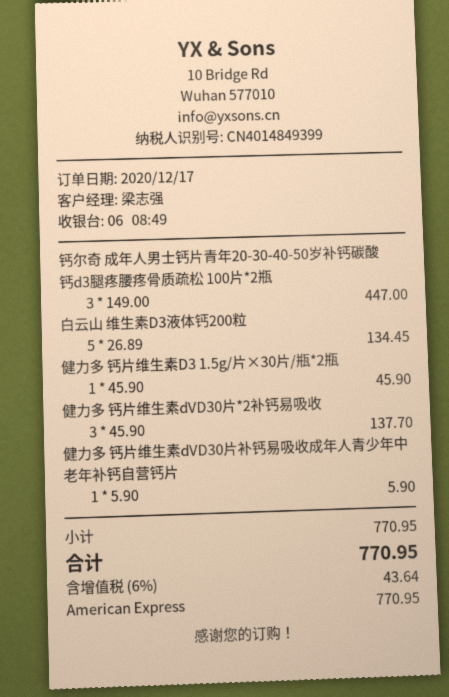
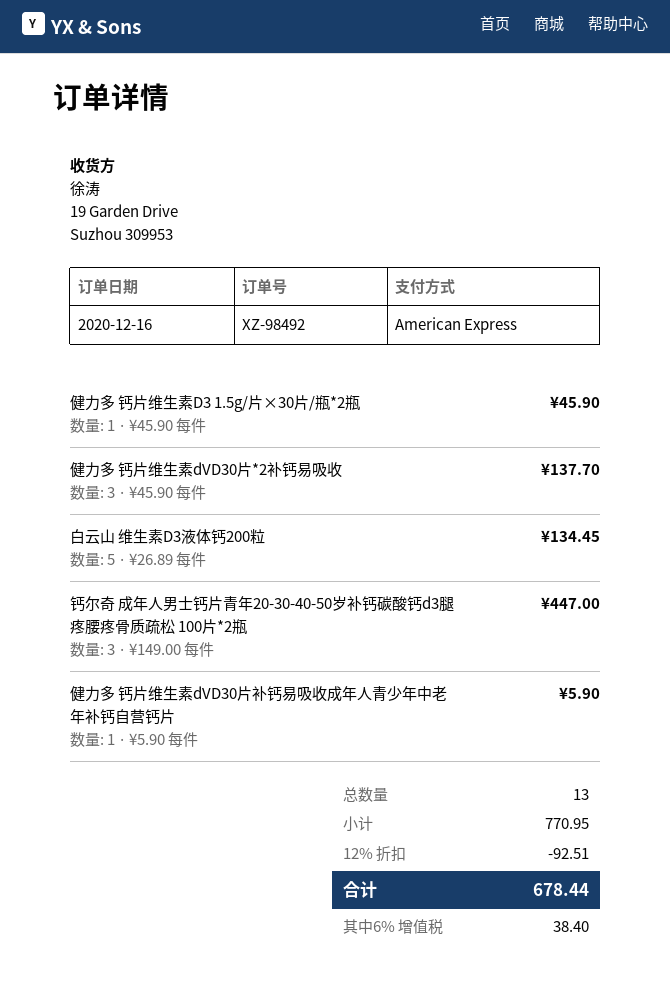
order date: 2020-12-17 -> 2020-12-16
discount: none -> 12% = 92.51
tax: 6% = 43.64 -> 6% = 38.40
total: 770.95 -> 678.44

